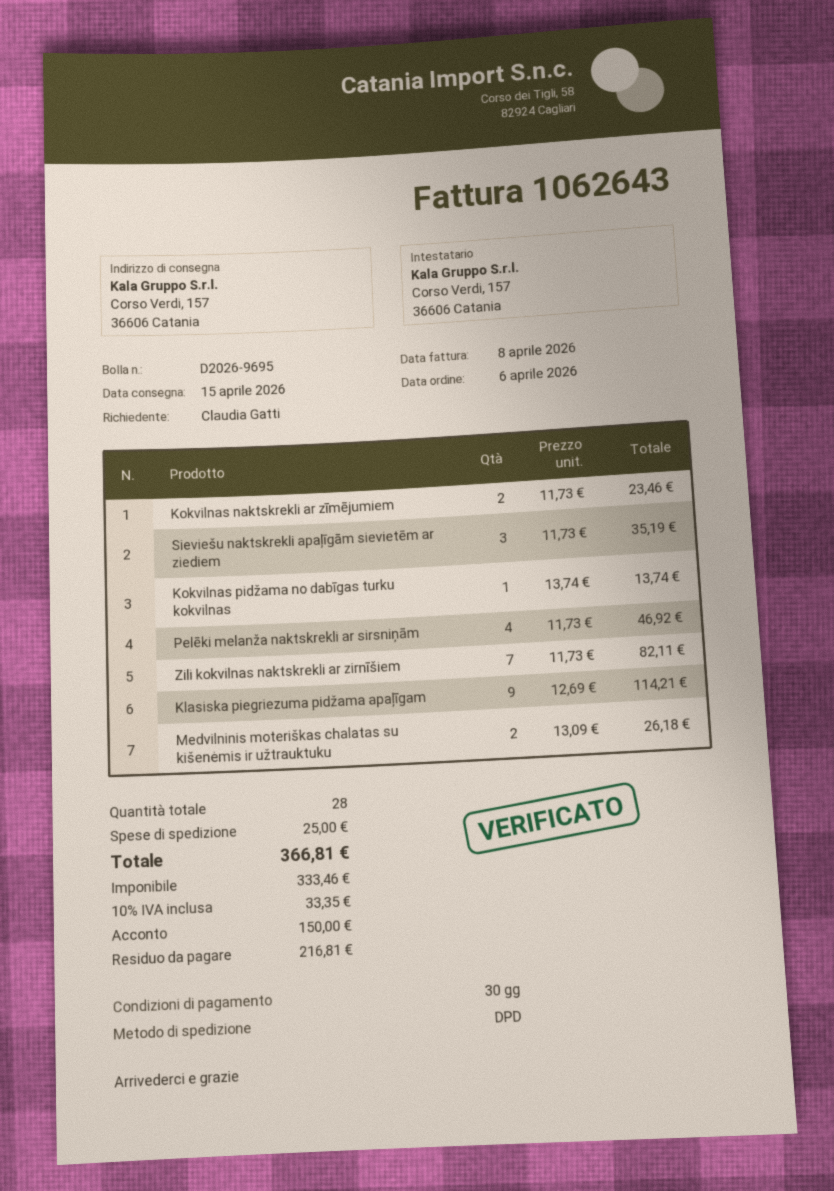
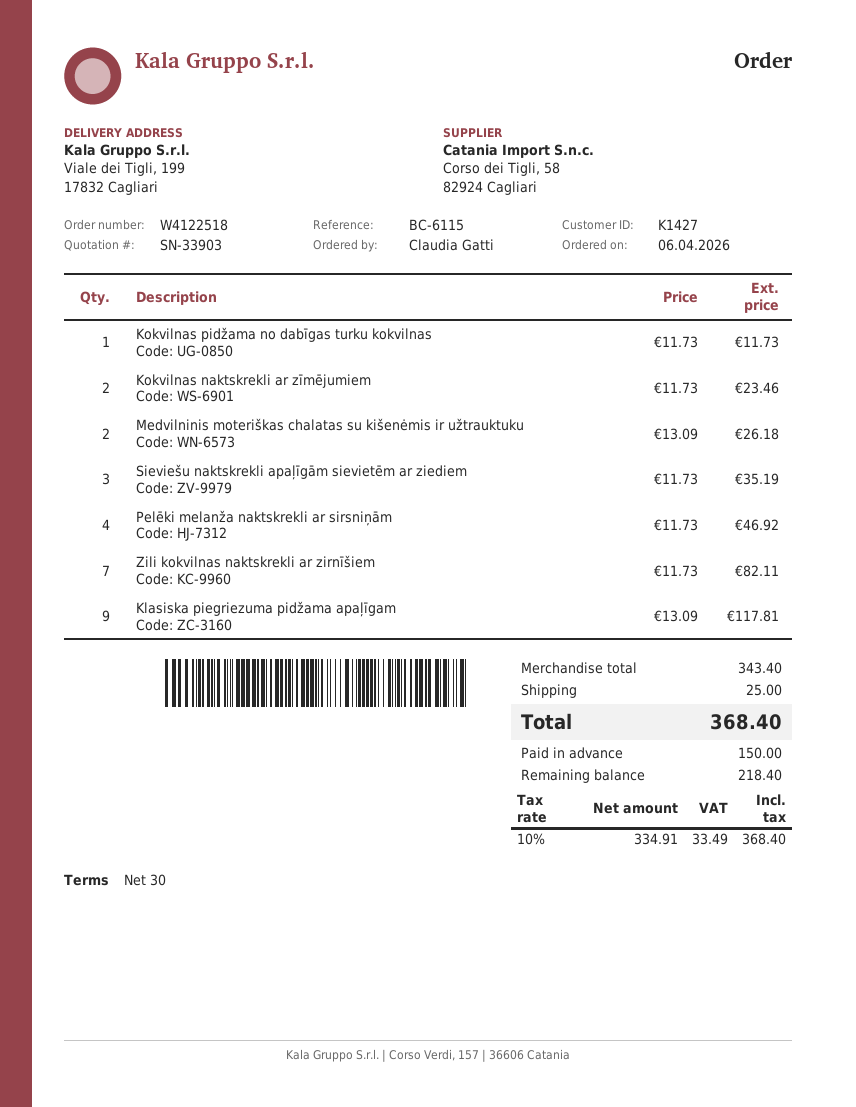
ship to: Corso Verdi, 157, 36606 Catania -> Viale dei Tigli, 199, 17832 Cagliari
Kokvilnas pidžama no dabīgas turku kokvilnas: 1 x 13.74 = 13.74 -> 1 x 11.73 = 11.73
Klasiska piegriezuma pidžama apaļīgam: 9 x 12.69 = 114.21 -> 9 x 13.09 = 117.81
net: 333.46 -> 334.91
tax: 10% = 33.35 -> 10% = 33.49
total: 366.81 -> 368.40
balance: 216.81 -> 218.40

